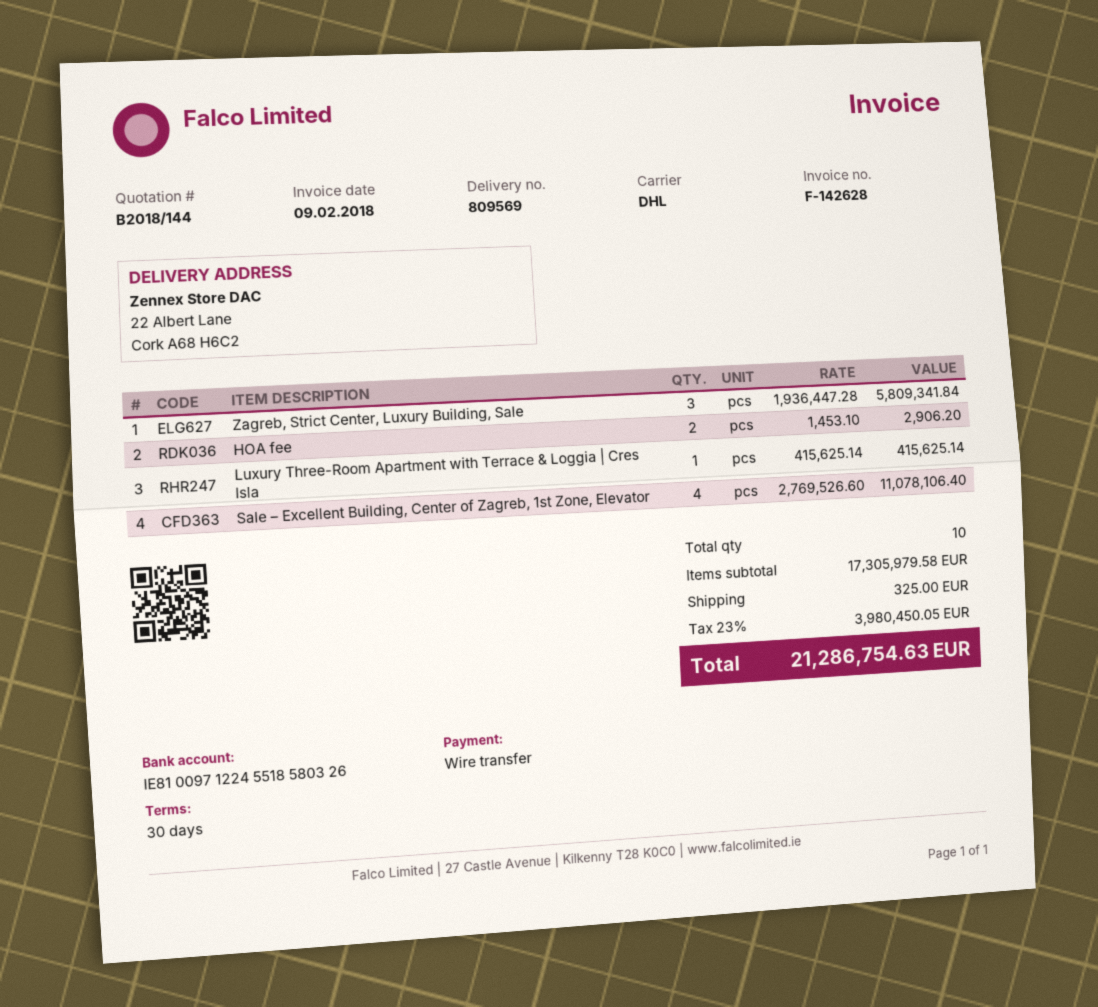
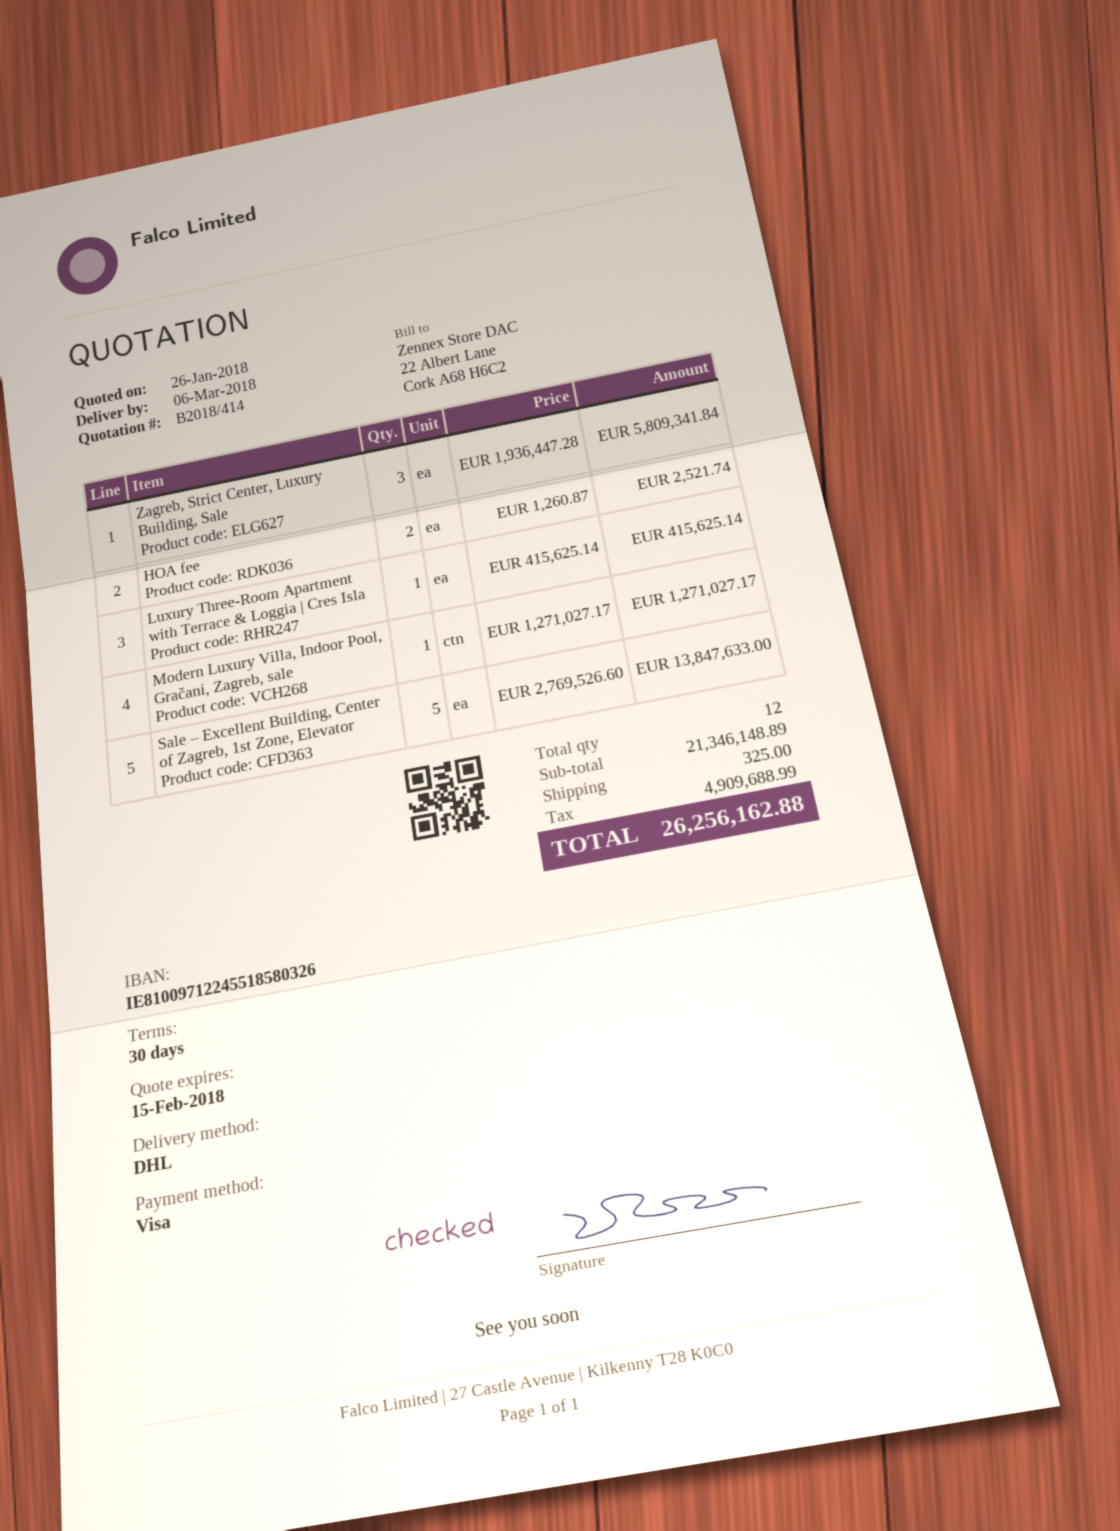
quote number: B2018/144 -> B2018/414
payment method: bank transfer -> Visa
HOA fee: 2 x 1453.10 = 2906.20 -> 2 x 1260.87 = 2521.74
Sale – Excellent Building, Center of Zagreb, 1st Zone, Elevator: 4 x 2769526.60 = 11078106.40 -> 5 x 2769526.60 = 13847633.00
Modern Luxury Villa, Indoor Pool, Gračani, Zagreb, sale: none -> 1 x 1271027.17 = 1271027.17
total quantity: 10 -> 12
subtotal: 17305979.58 -> 21346148.89
tax: 3980450.05 -> 4909688.99
total: 21286754.63 -> 26256162.88

